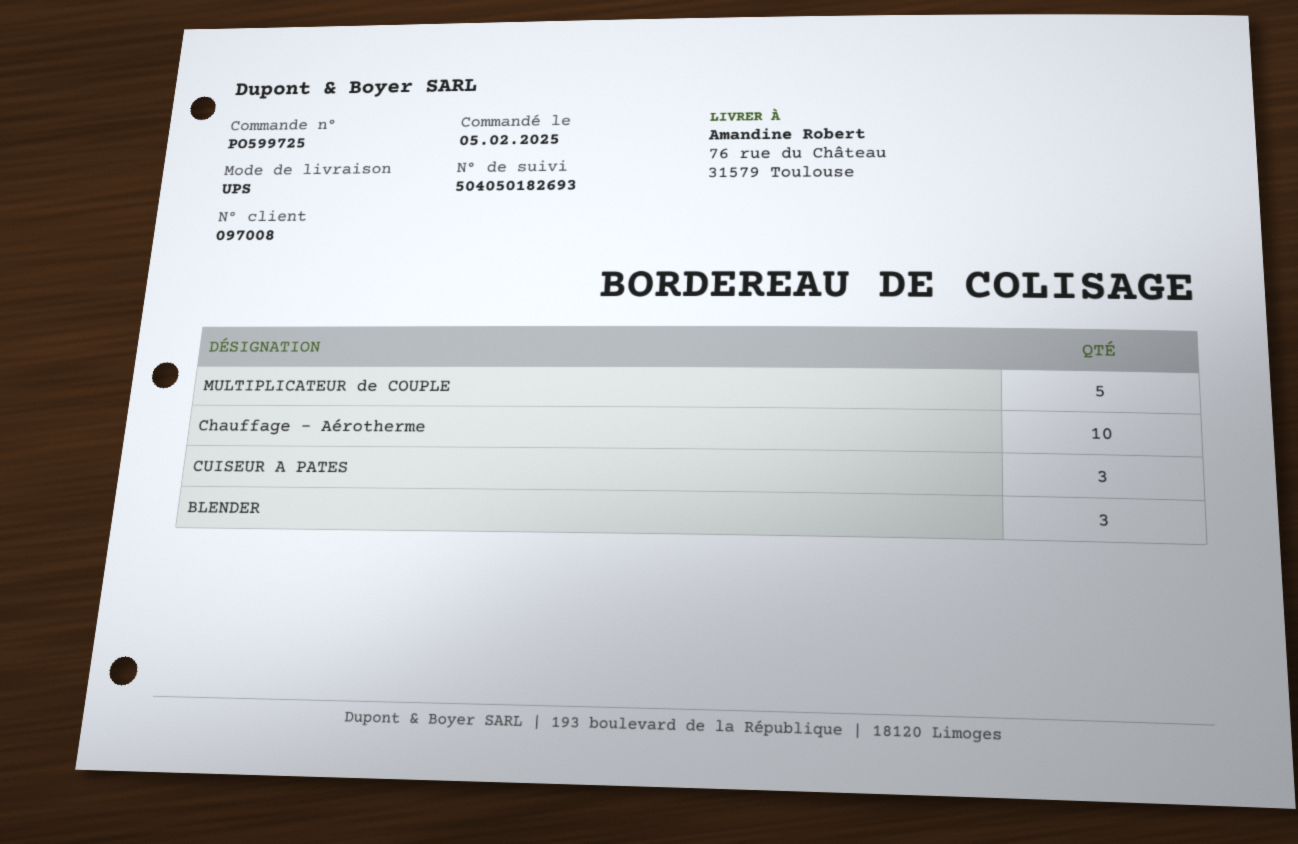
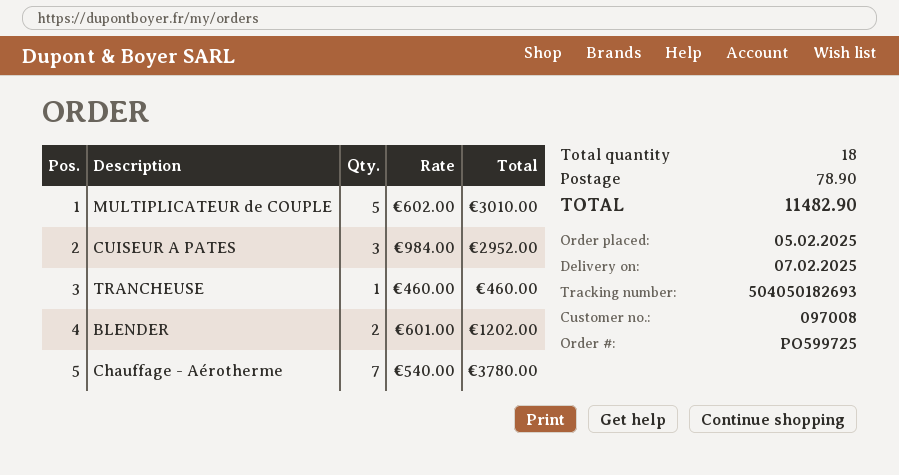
Chauffage - Aérotherme: 10 -> 7
BLENDER: 3 -> 2
TRANCHEUSE: none -> 1

